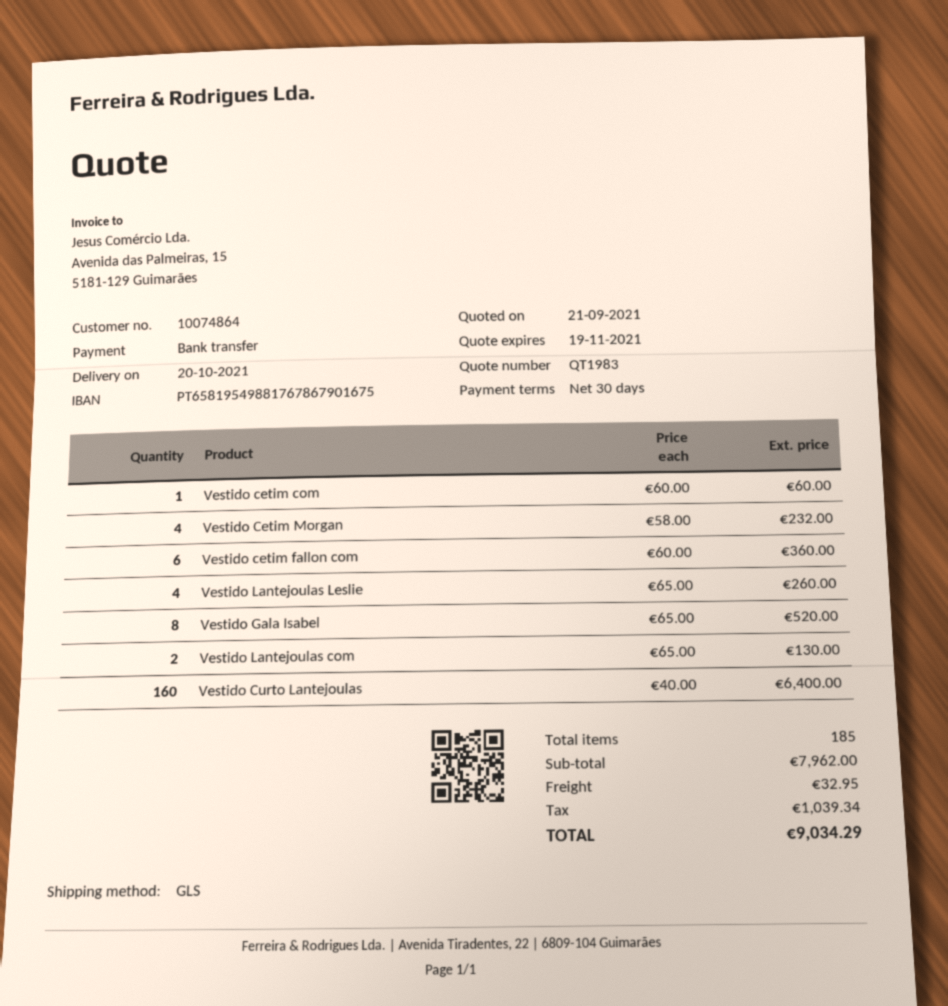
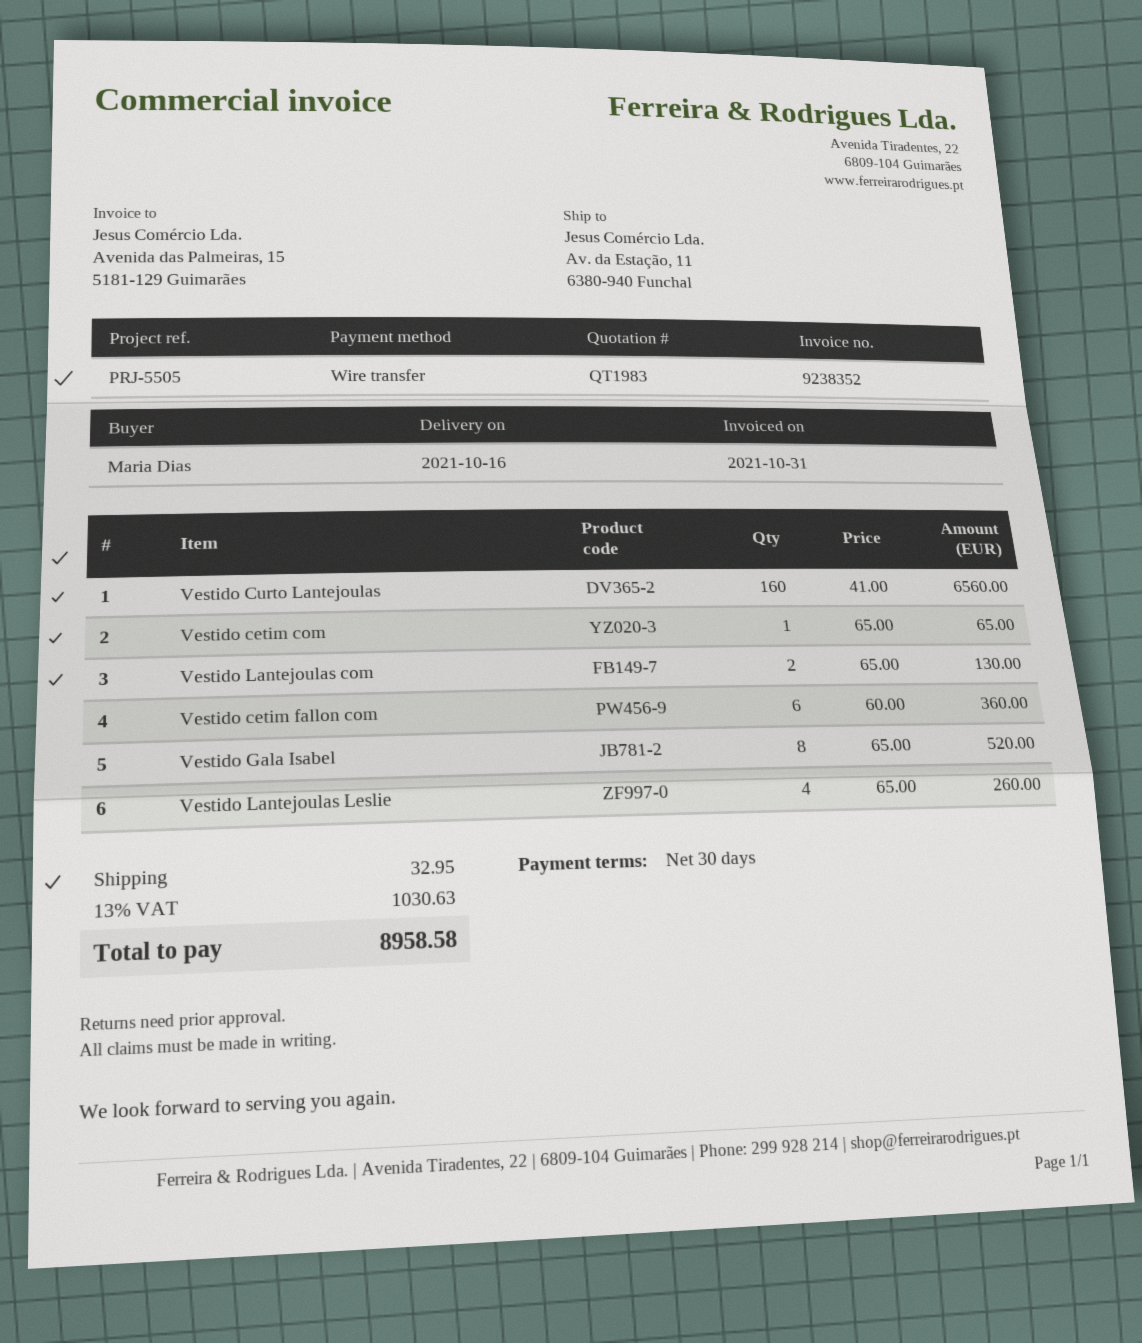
delivery date: 2021-10-20 -> 2021-10-16
Vestido cetim com: 1 x 60.00 = 60.00 -> 1 x 65.00 = 65.00
Vestido Cetim Morgan: 4 x 58.00 = 232.00 -> none
Vestido Curto Lantejoulas: 160 x 40.00 = 6400.00 -> 160 x 41.00 = 6560.00
tax: 1039.34 -> 1030.63
total: 9034.29 -> 8958.58

